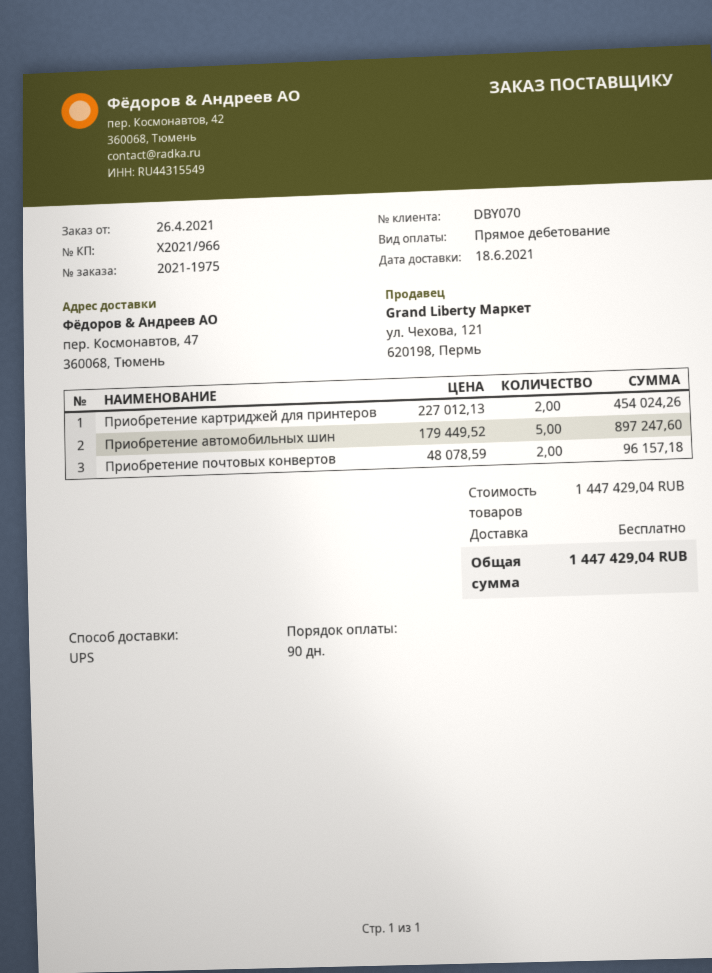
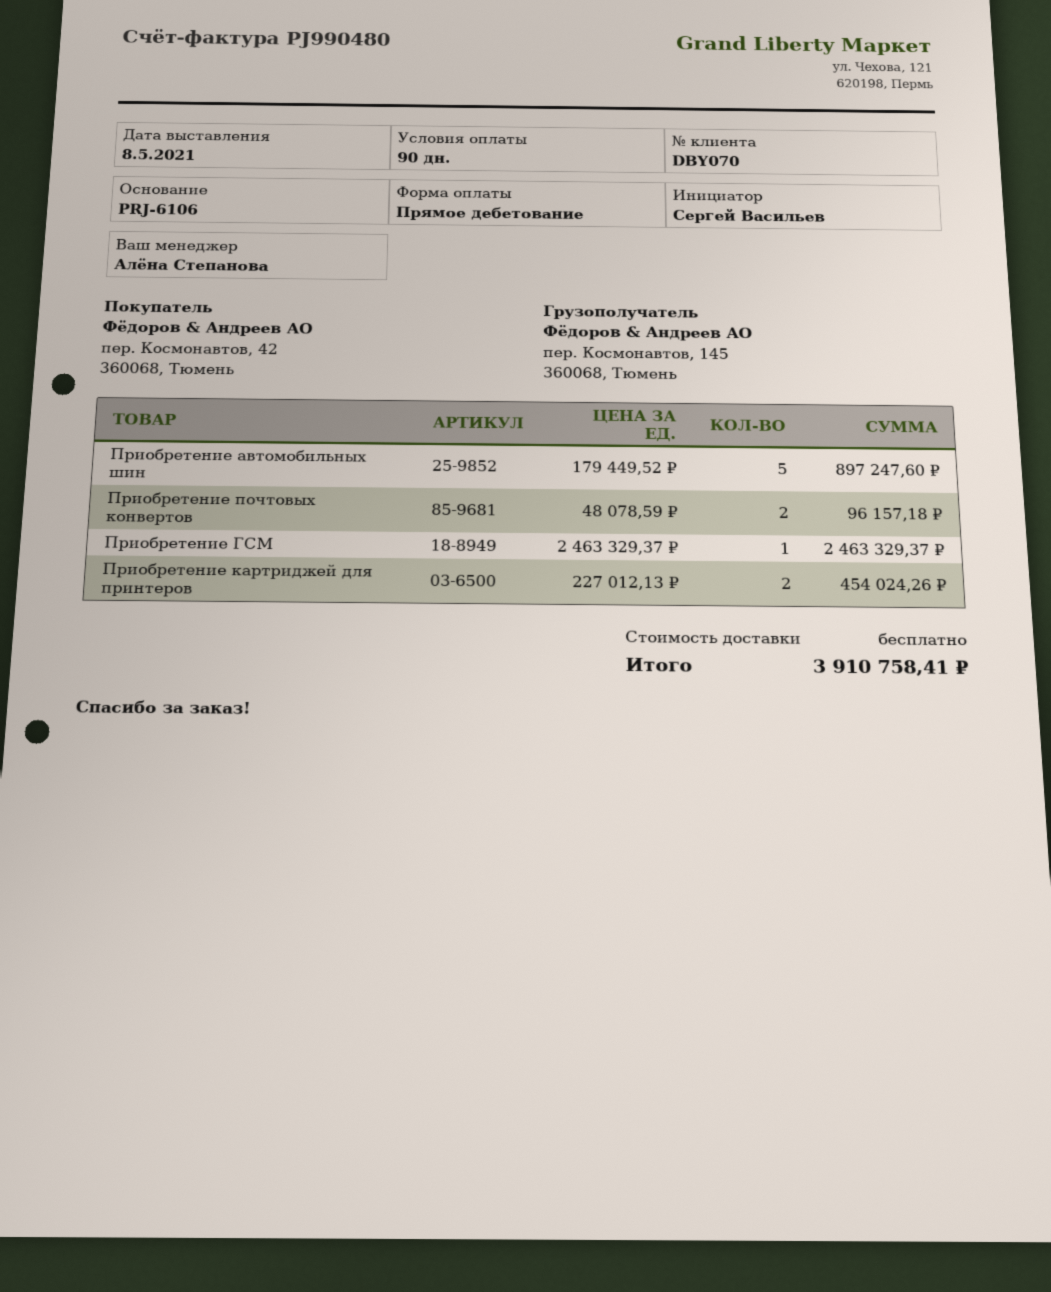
ship to: пер. Космонавтов, 47, 360068, Тюмень -> пер. Космонавтов, 145, 360068, Тюмень
Приобретение ГСМ: none -> 1 x 2463329.37 = 2463329.37
total: 1447429.04 -> 3910758.41

